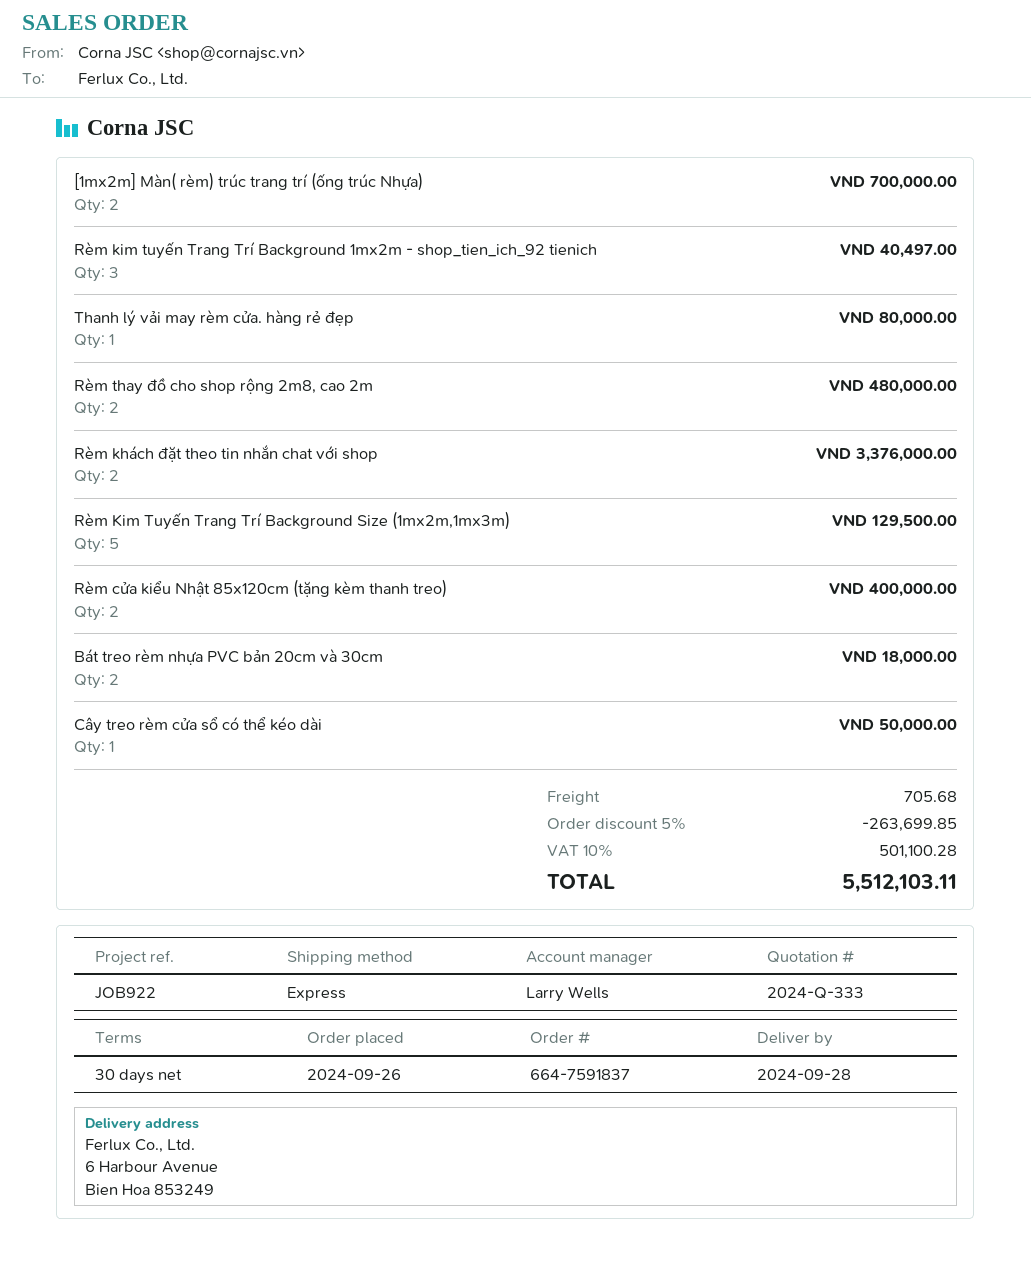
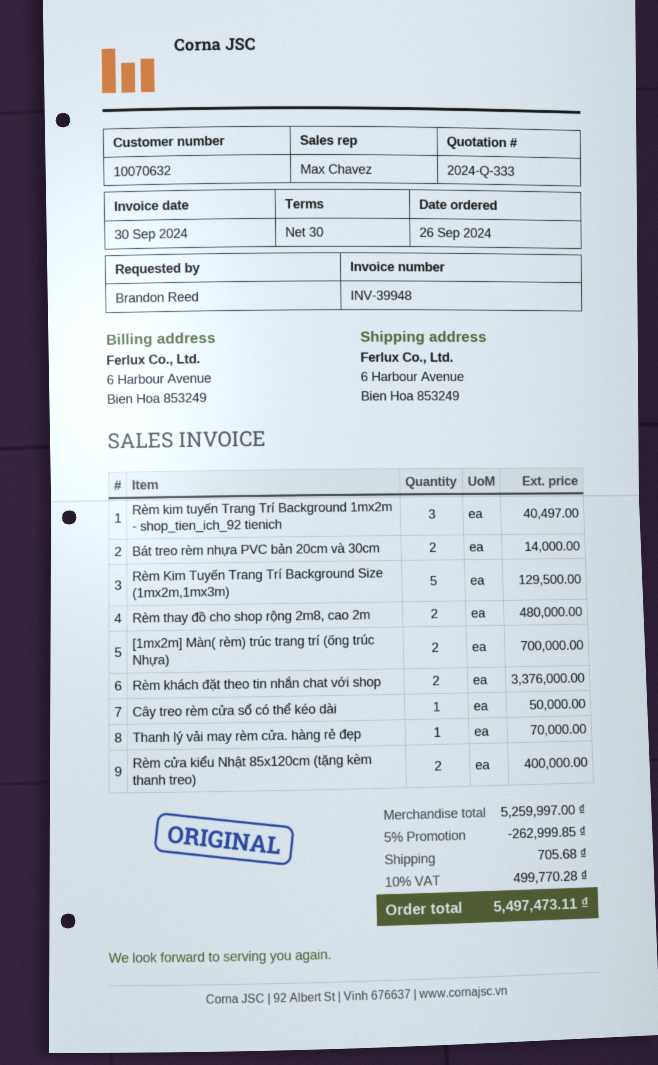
sales rep: Larry Wells -> Max Chavez
Thanh lý vải may rèm cửa. hàng rẻ đẹp: 1 for 80000.00 -> 1 for 70000.00
Bát treo rèm nhựa PVC bản 20cm và 30cm: 2 for 18000.00 -> 2 for 14000.00
discount: 5% = 263699.85 -> 5% = 262999.85
tax: 10% = 501100.28 -> 10% = 499770.28
total: 5512103.11 -> 5497473.11

